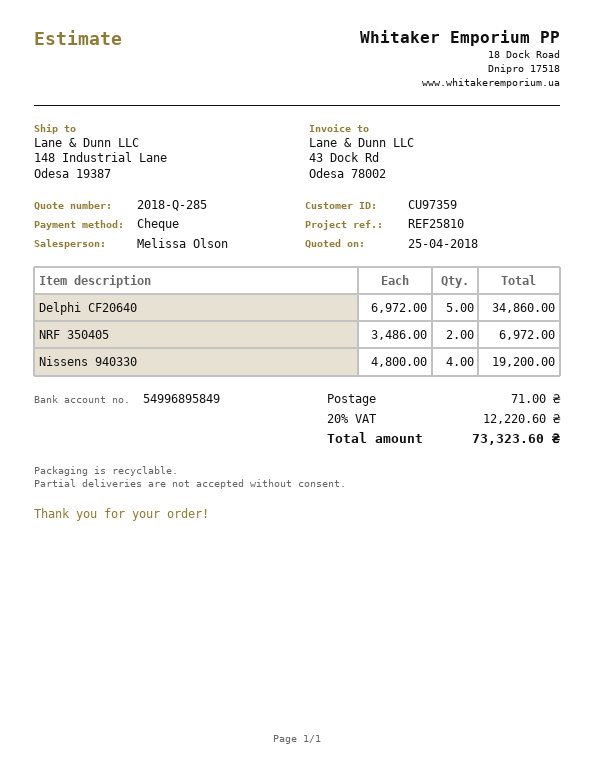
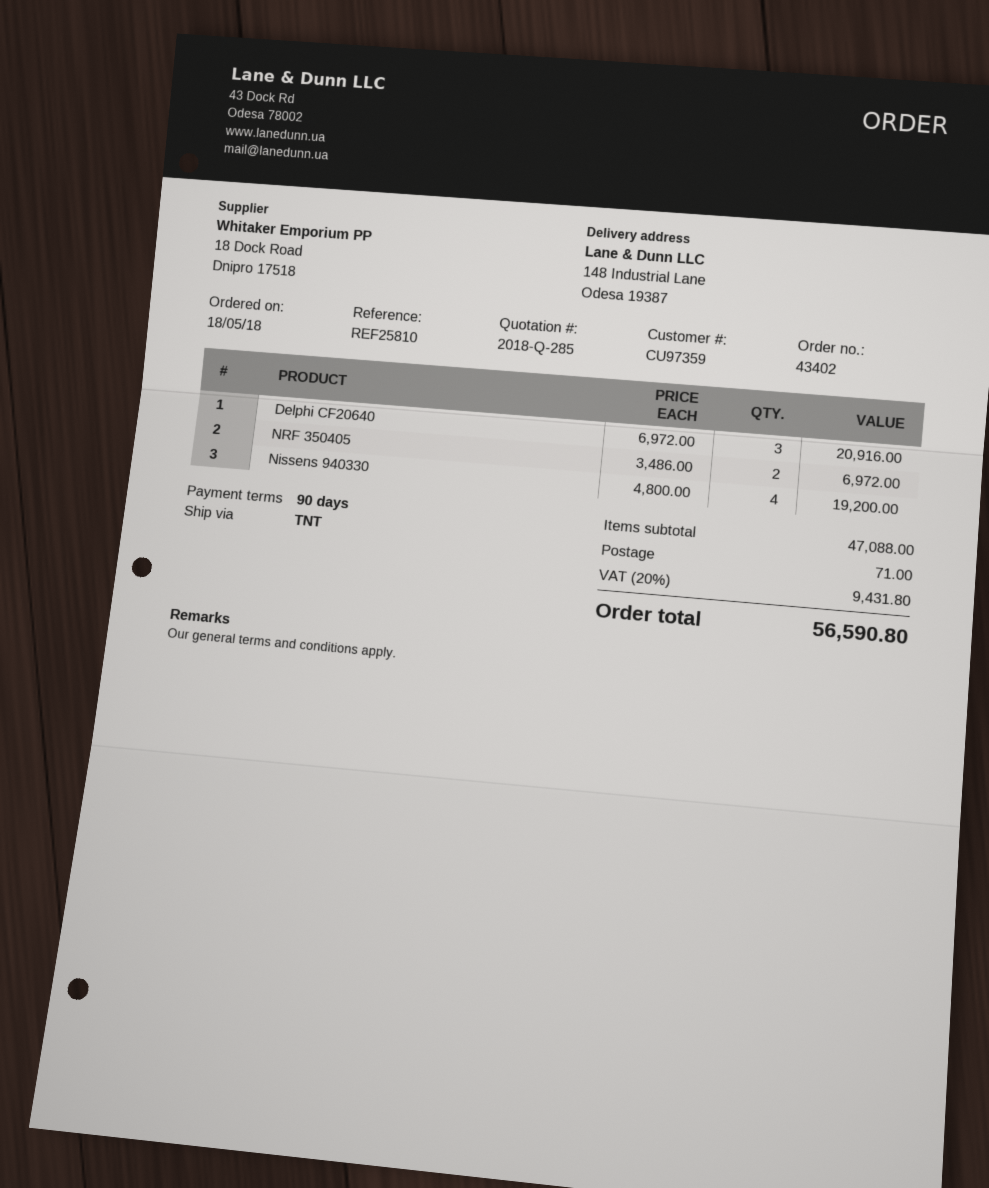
Delphi CF20640: 5 x 6972.00 = 34860.00 -> 3 x 6972.00 = 20916.00
tax: 20% = 12220.60 -> 20% = 9431.80
total: 73323.60 -> 56590.80

